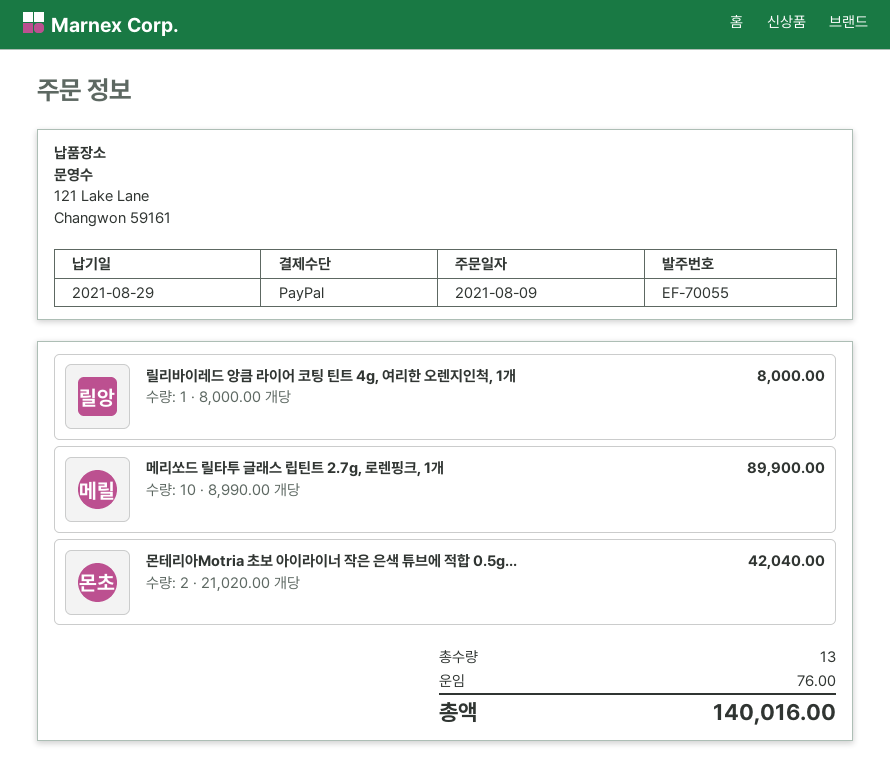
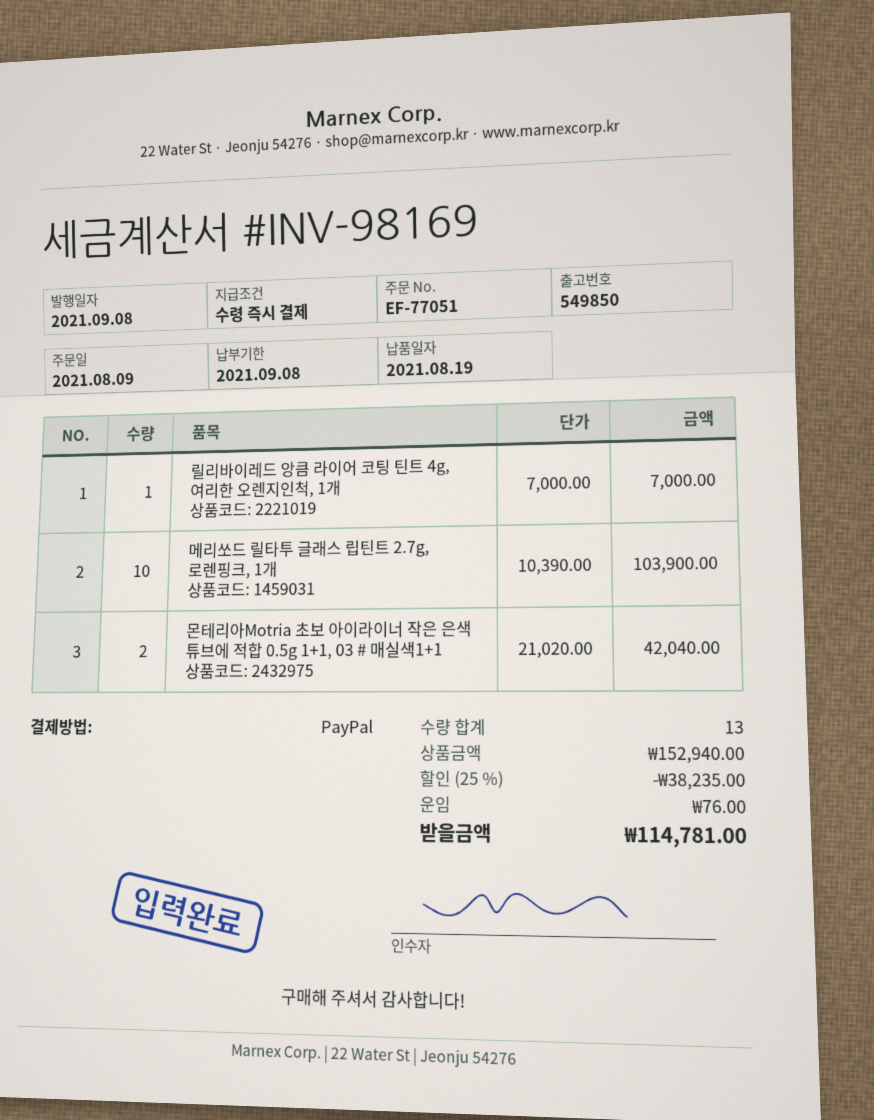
order number: EF-70055 -> EF-77051
delivery date: 2021-08-29 -> 2021-08-19
릴리바이레드 앙큼 라이어 코팅 틴트 4g, 여리한 오렌지인척, 1개: 1 x 8000.00 = 8000.00 -> 1 x 7000.00 = 7000.00
메리쏘드 릴타투 글래스 립틴트 2.7g, 로렌핑크, 1개: 10 x 8990.00 = 89900.00 -> 10 x 10390.00 = 103900.00
discount: none -> 25% = 38235.00
total: 140016.00 -> 114781.00

